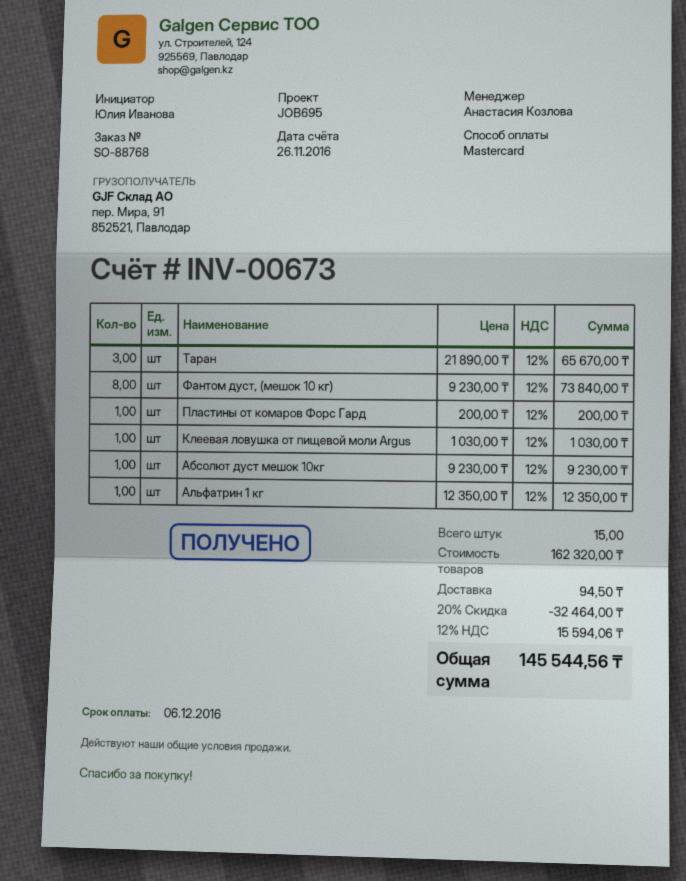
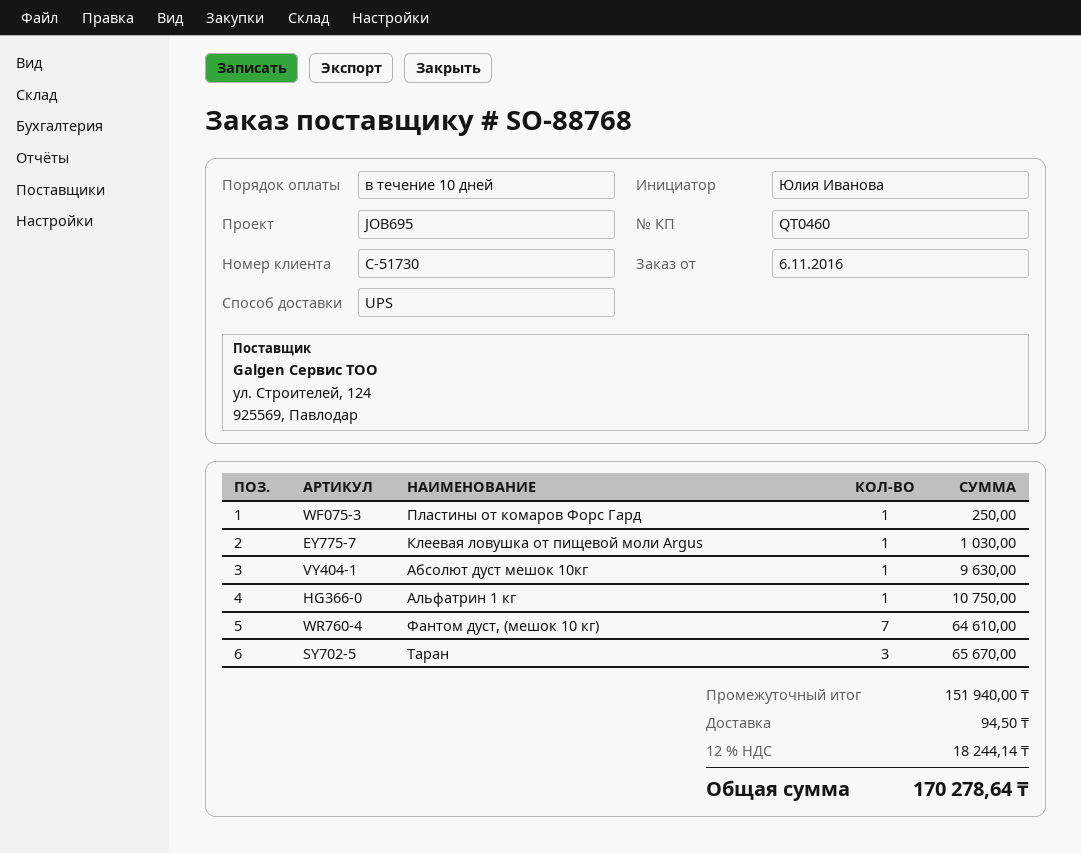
Фантом дуст, (мешок 10 кг): 8 for 73840.00 -> 7 for 64610.00
Пластины от комаров Форс Гард: 1 for 200.00 -> 1 for 250.00
Абсолют дуст мешок 10кг: 1 for 9230.00 -> 1 for 9630.00
Альфатрин 1 кг: 1 for 12350.00 -> 1 for 10750.00
subtotal: 162320.00 -> 151940.00
discount: 20% = 32464.00 -> none
tax: 12% = 15594.06 -> 12% = 18244.14
total: 145544.56 -> 170278.64

